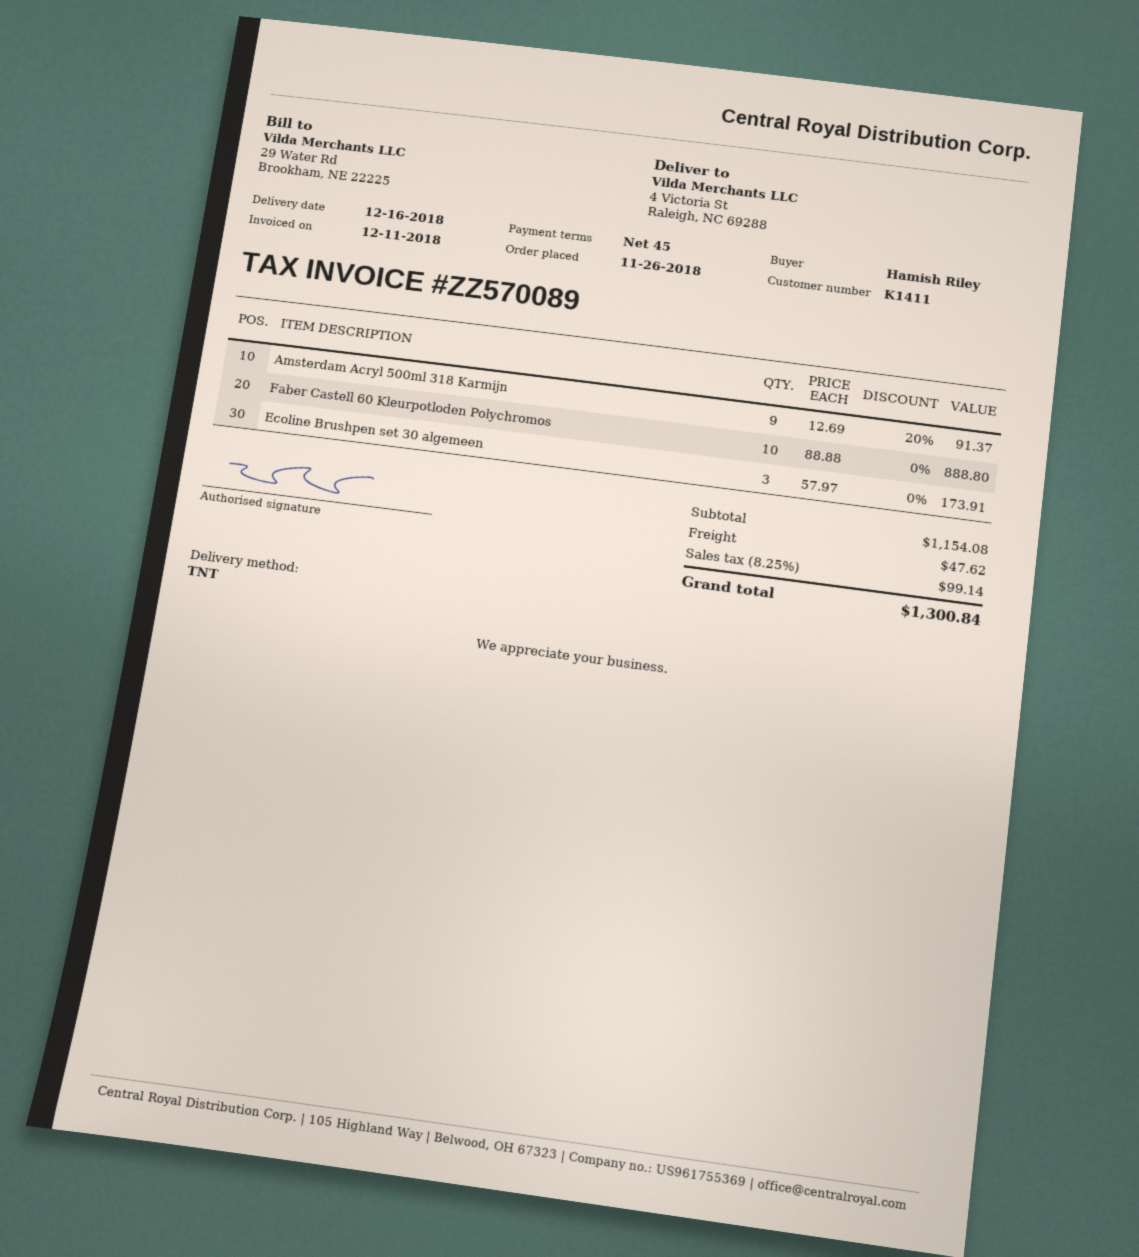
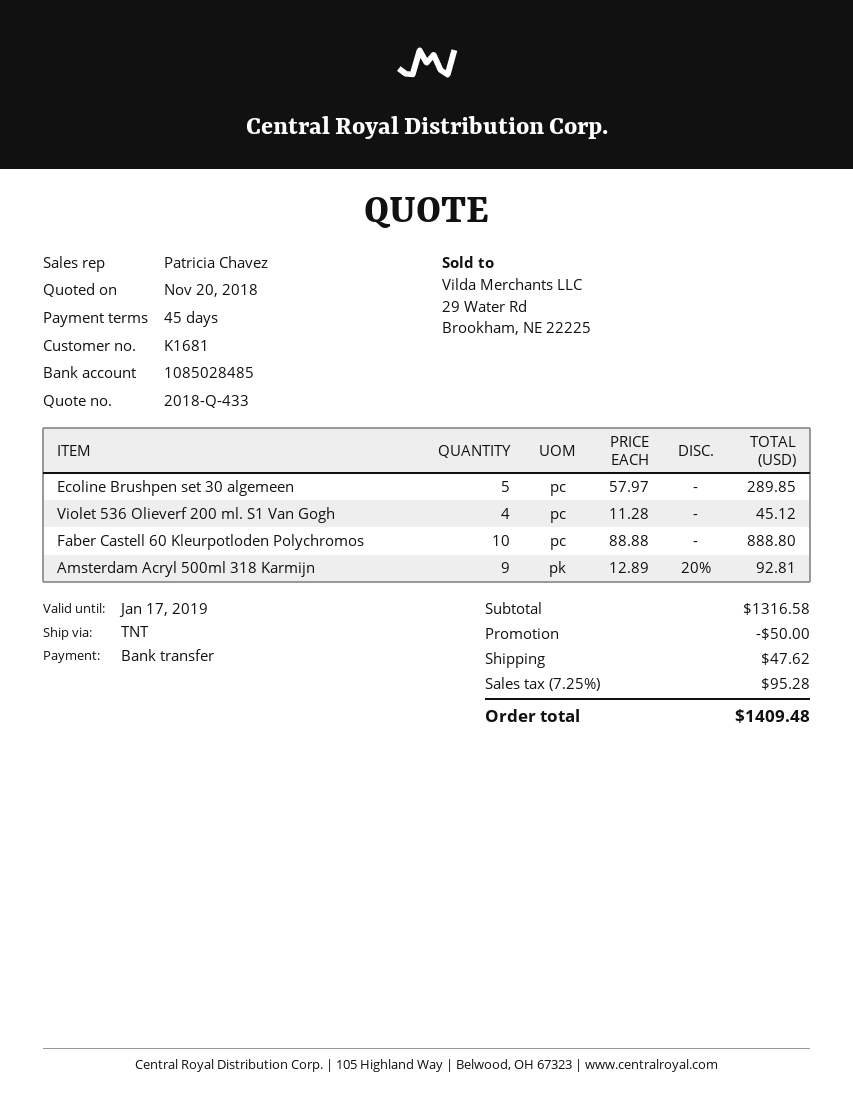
customer number: K1411 -> K1681
Amsterdam Acryl 500ml 318 Karmijn: 9 x 12.69 - 20% = 91.37 -> 9 x 12.89 - 20% = 92.81
Ecoline Brushpen set 30 algemeen: 3 x 57.97 = 173.91 -> 5 x 57.97 = 289.85
Violet 536 Olieverf 200 ml. S1 Van Gogh: none -> 4 x 11.28 = 45.12
subtotal: 1154.08 -> 1316.58
discount: none -> 50.00
tax: 8.25% = 99.14 -> 7.25% = 95.28
total: 1300.84 -> 1409.48

